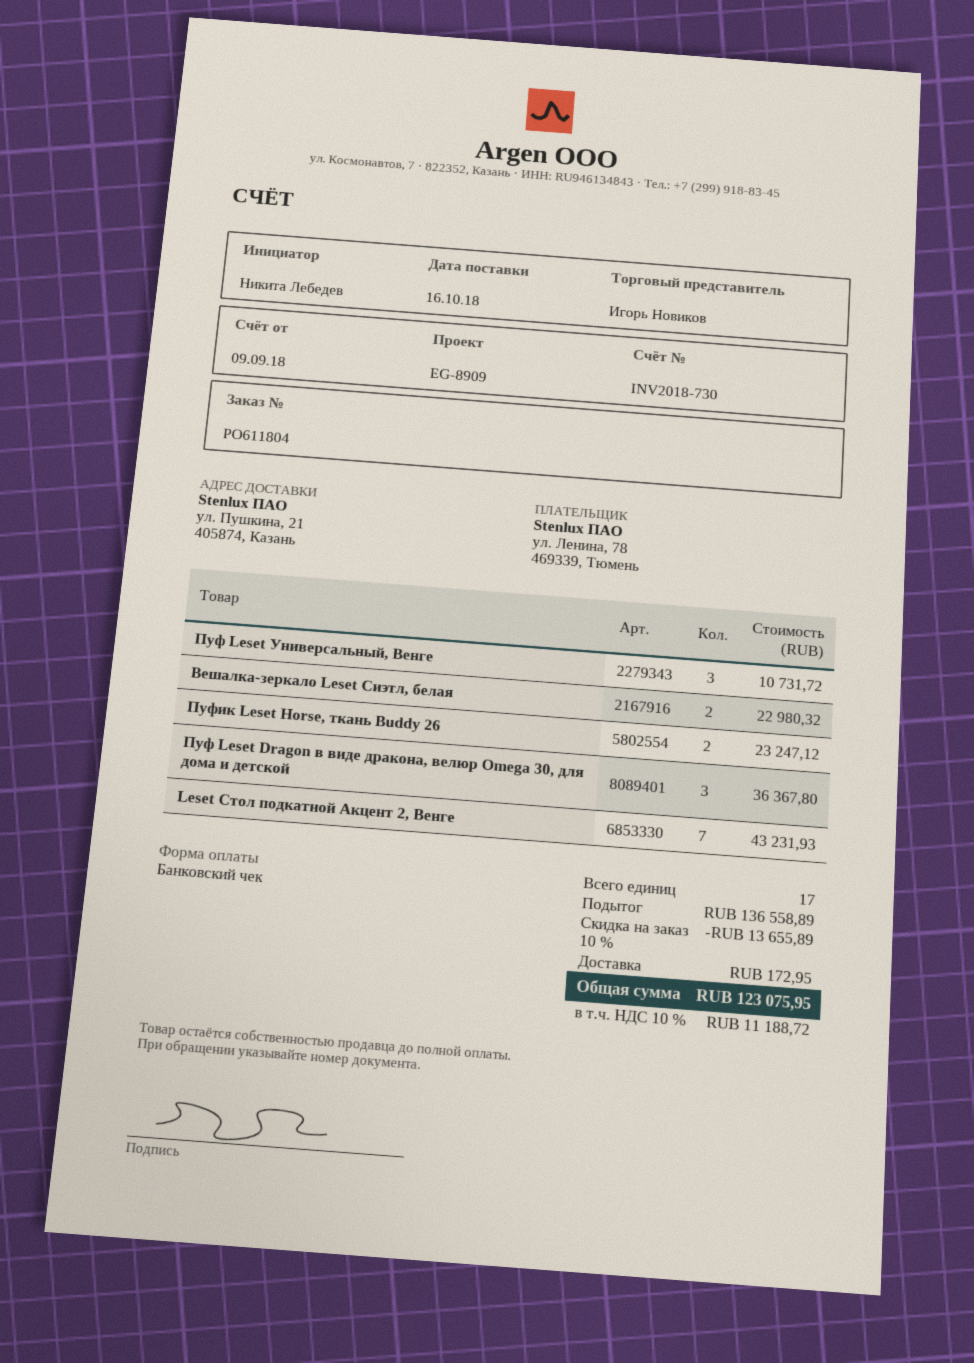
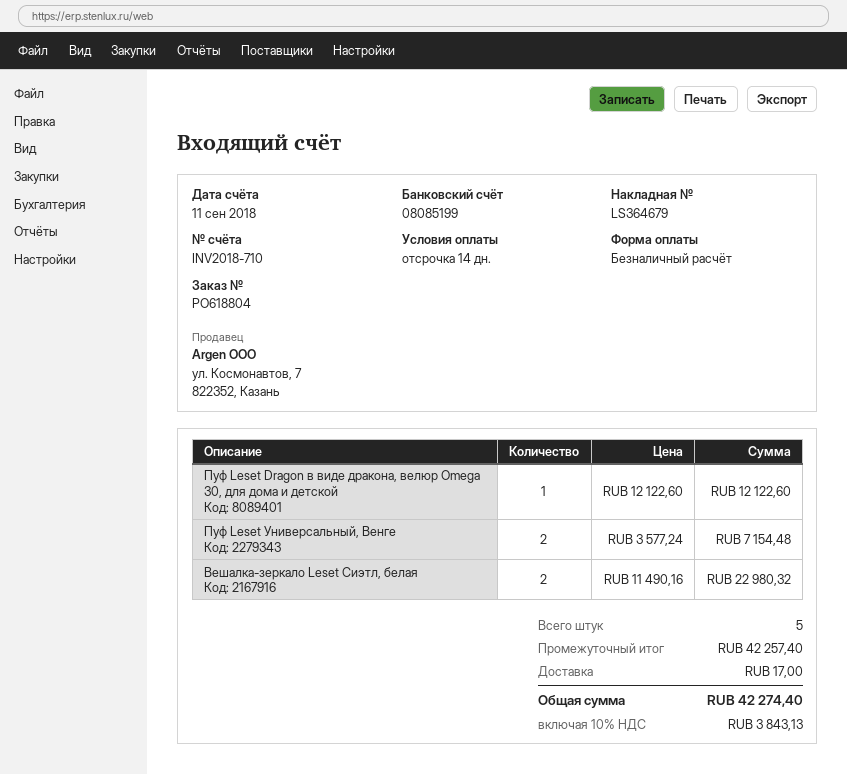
order number: PO611804 -> PO618804
invoice number: INV2018-730 -> INV2018-710
invoice date: 2018-09-09 -> 2018-09-11
payment method: cheque -> bank transfer
Пуф Leset Универсальный, Венге: 3 for 10731.72 -> 2 for 7154.48
Пуфик Leset Horse, ткань Buddy 26: 2 for 23247.12 -> none
Пуф Leset Dragon в виде дракона, велюр Omega 30, для дома и детской: 3 for 36367.80 -> 1 for 12122.60
Leset Стол подкатной Акцент 2, Венге: 7 for 43231.93 -> none
total quantity: 17 -> 5
subtotal: 136558.89 -> 42257.40
discount: 10% = 13655.89 -> none
shipping: 172.95 -> 17.00
tax: 10% = 11188.72 -> 10% = 3843.13
total: 123075.95 -> 42274.40

